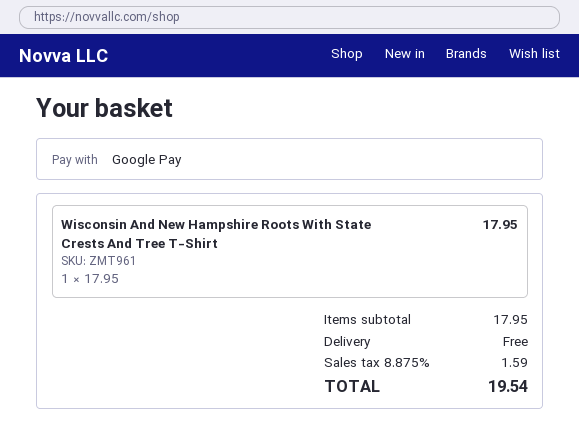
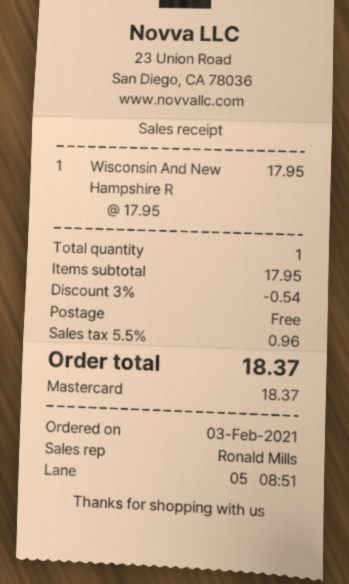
payment method: Google Pay -> Mastercard
discount: none -> 3% = 0.54
tax: 8.875% = 1.59 -> 5.5% = 0.96
total: 19.54 -> 18.37

